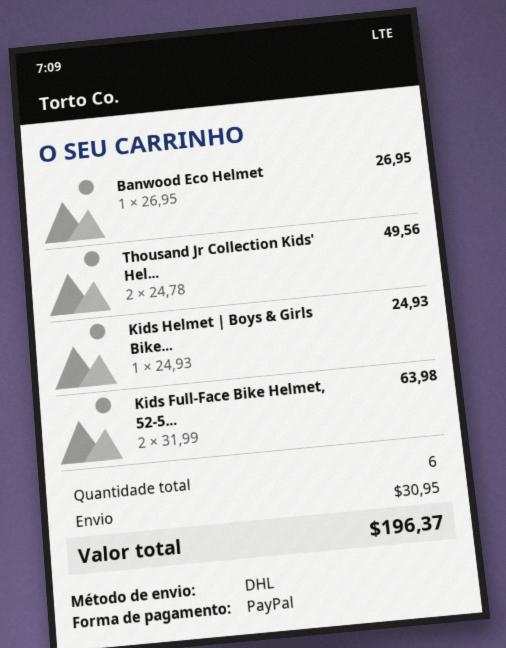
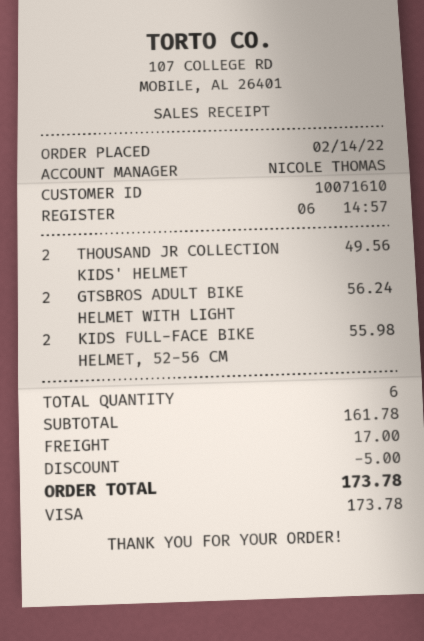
payment method: PayPal -> Visa
Banwood Eco Helmet: 1 for 26.95 -> none
Kids Helmet | Boys & Girls Bike...: 1 for 24.93 -> none
Kids Full-Face Bike Helmet, 52-5...: 2 for 63.98 -> 2 for 55.98
GTSBROS ADULT BIKE HELMET WITH LIGHT: none -> 2 for 56.24
discount: none -> 5.00
shipping: 30.95 -> 17.00
total: 196.37 -> 173.78

